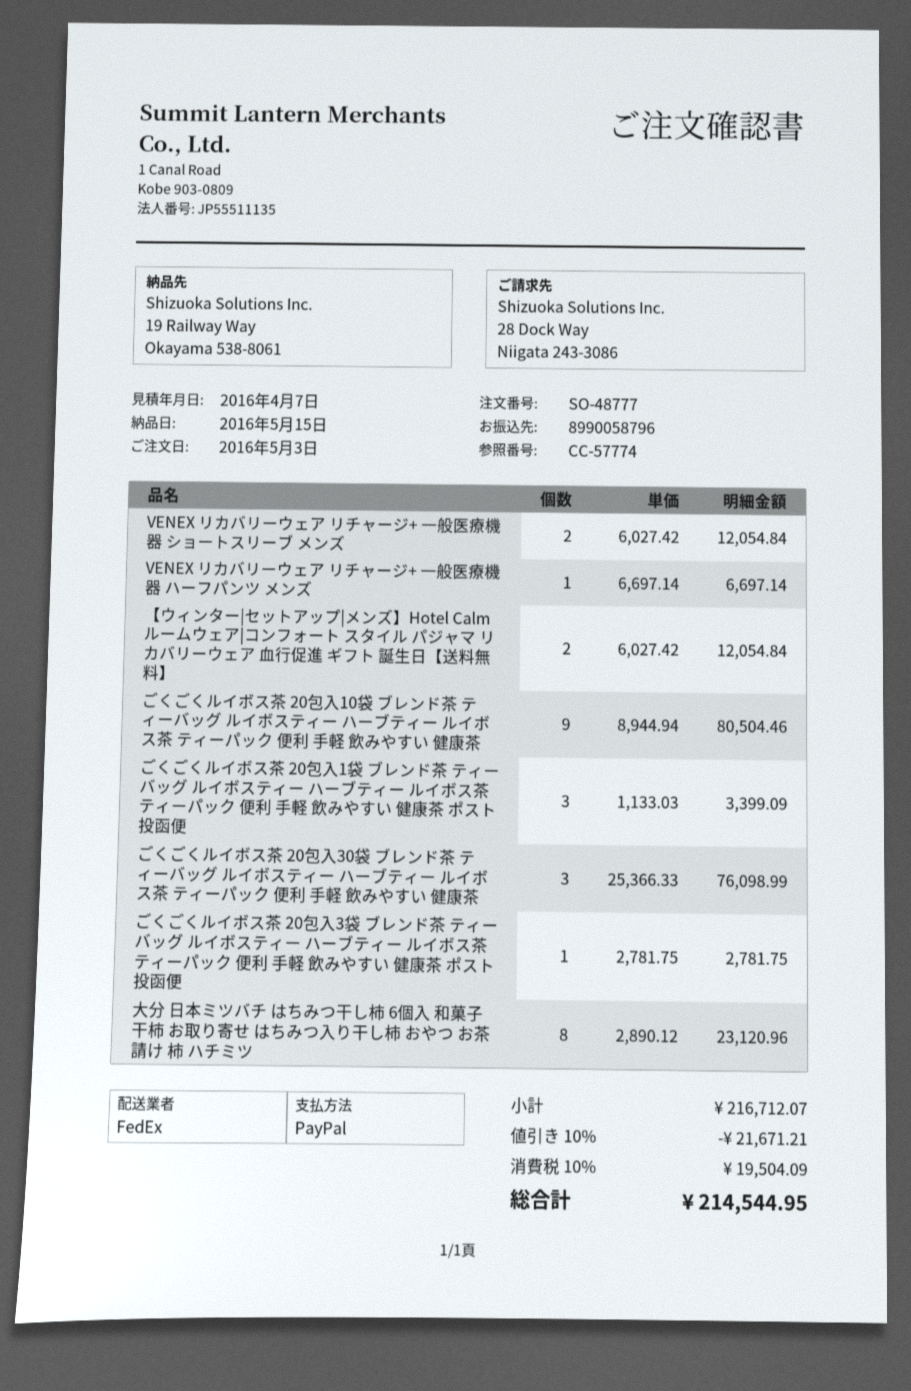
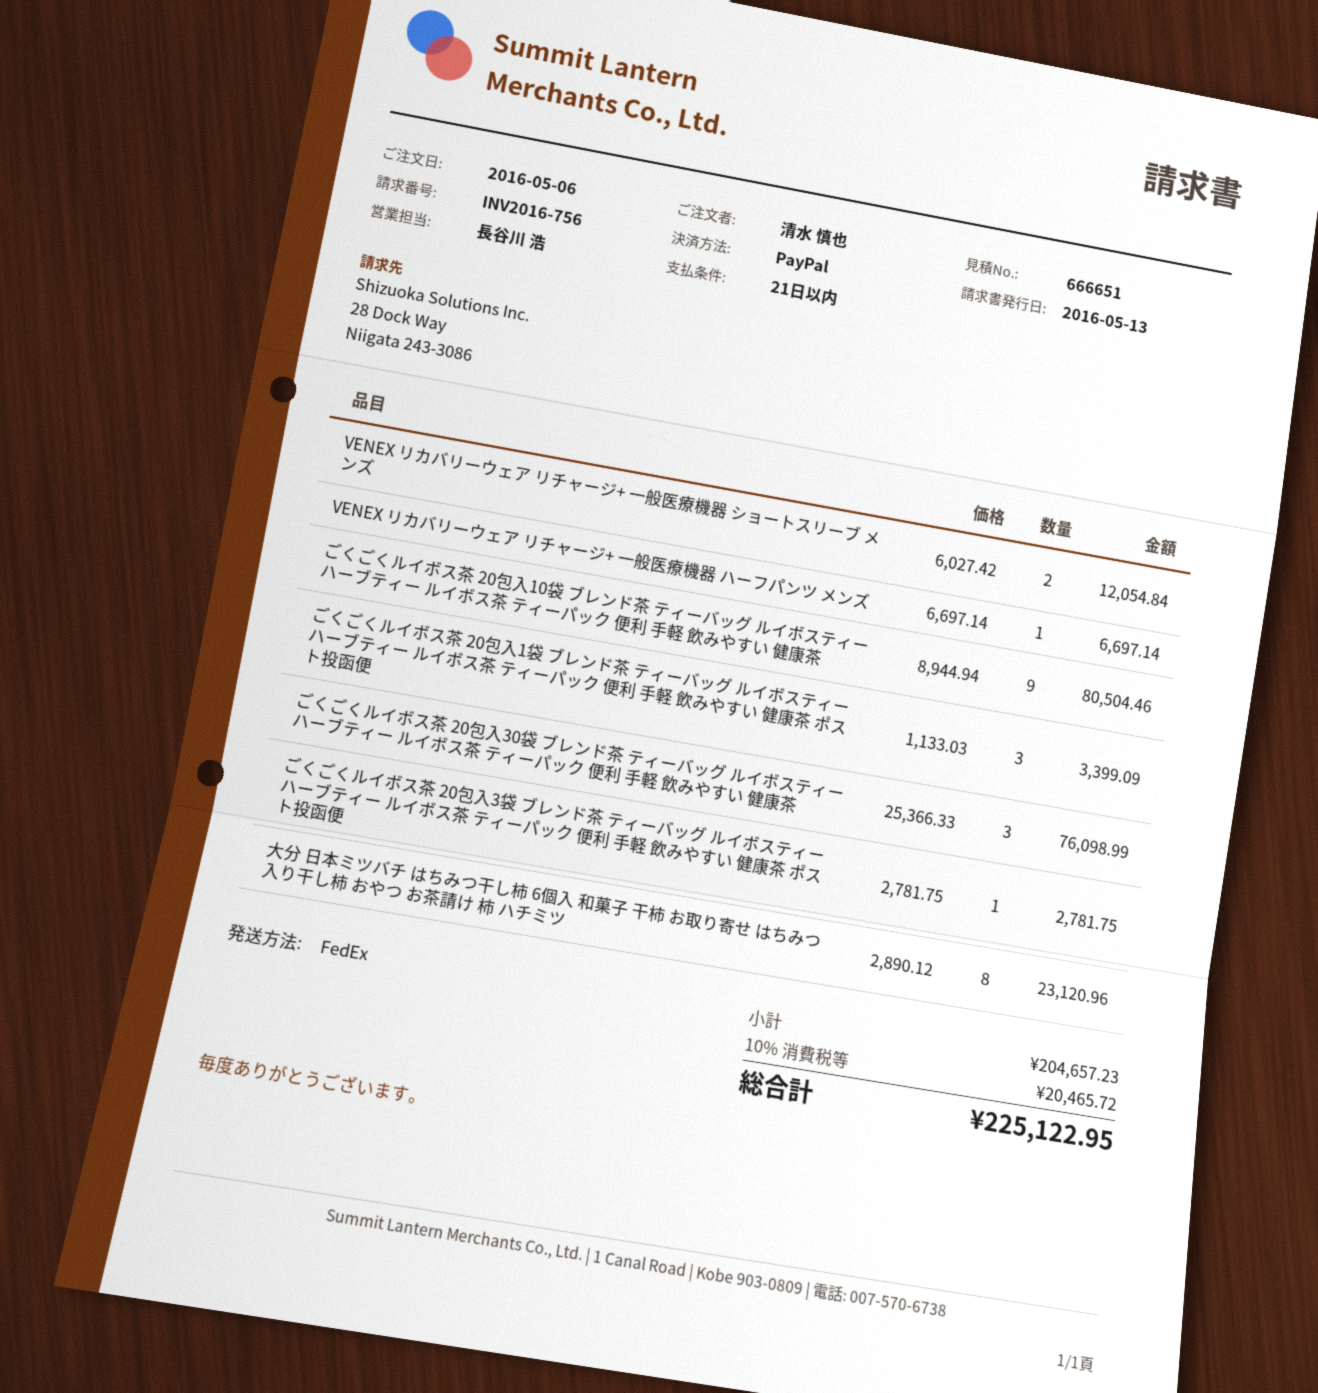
order date: 2016-05-03 -> 2016-05-06
【ウィンター|セットアップ|メンズ】Hotel Calm ルームウェア|コンフォート スタイル パジャマ リカバリーウェア 血行促進 ギフト 誕生日【送料無料】: 2 x 6027.42 = 12054.84 -> none
subtotal: 216712.07 -> 204657.23
discount: 10% = 21671.21 -> none
tax: 10% = 19504.09 -> 10% = 20465.72
total: 214544.95 -> 225122.95

